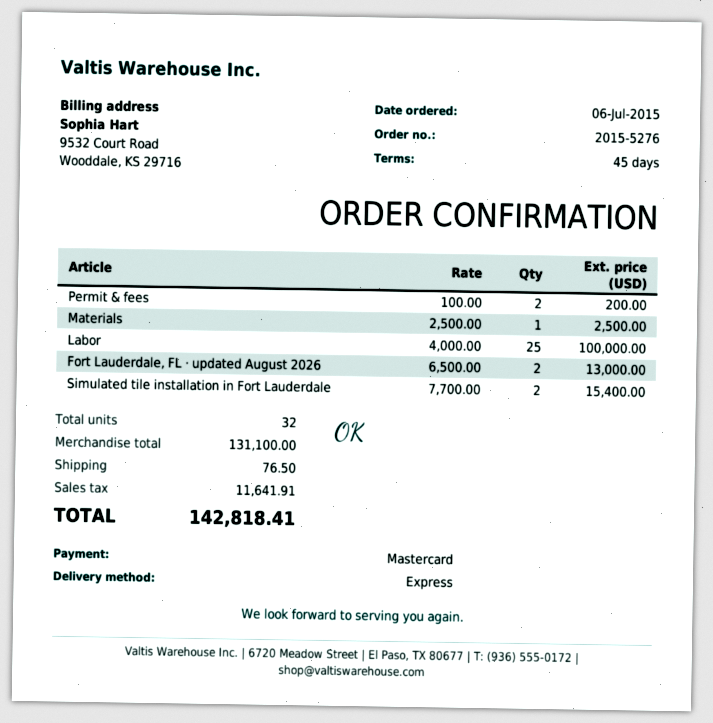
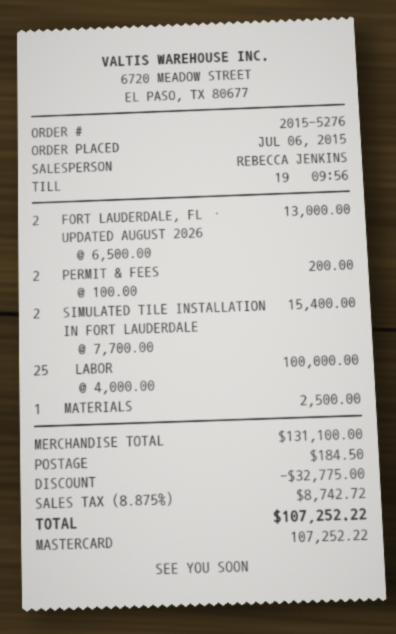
discount: none -> 32775.00
shipping: 76.50 -> 184.50
tax: 11641.91 -> 8742.72
total: 142818.41 -> 107252.22

